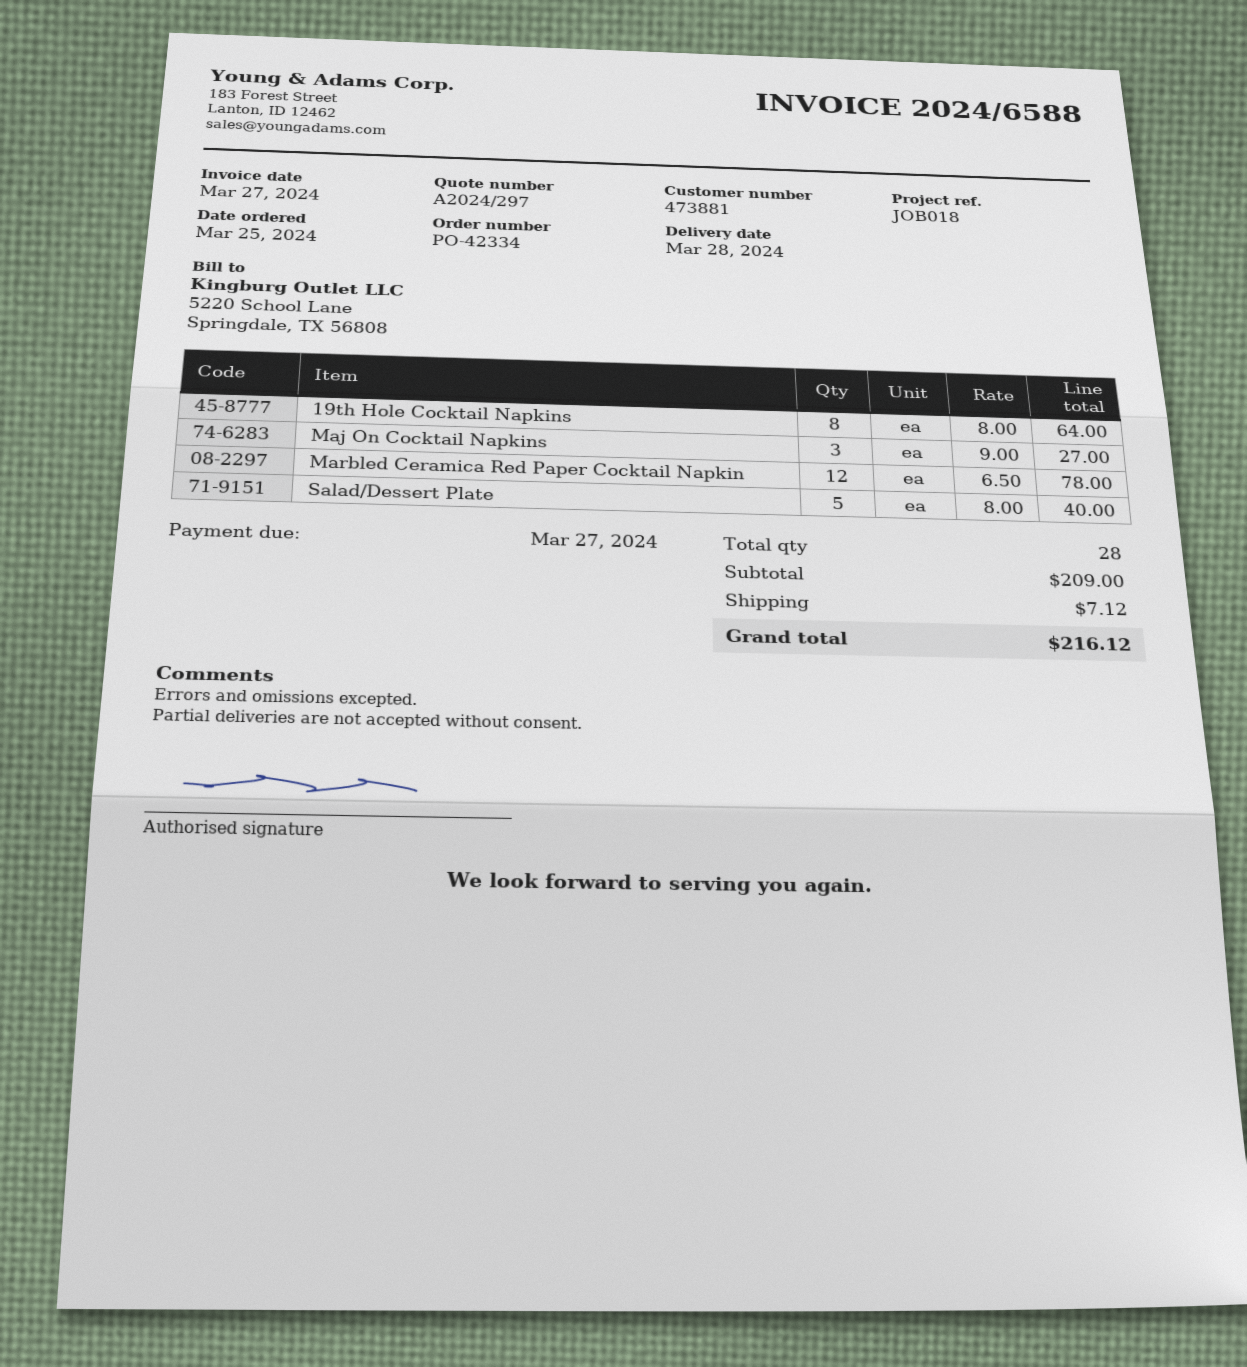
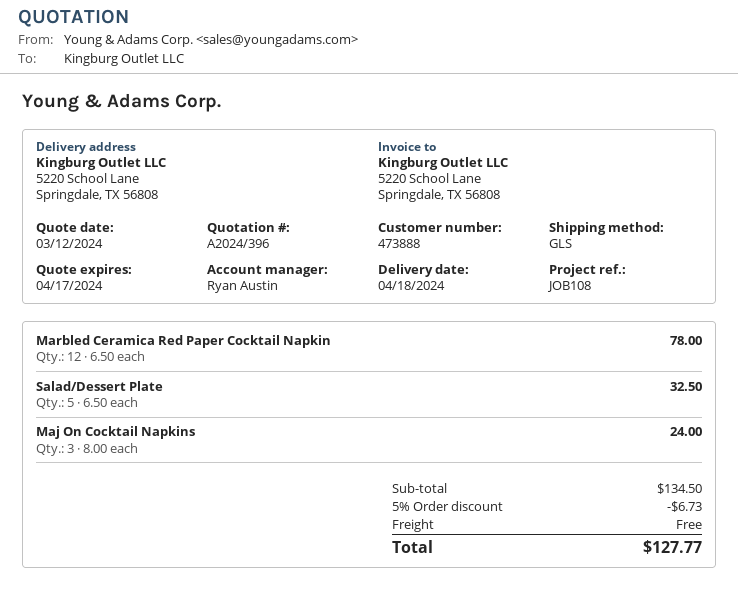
quote number: A2024/297 -> A2024/396
delivery date: 2024-03-28 -> 2024-04-18
customer number: 473881 -> 473888
reference: JOB018 -> JOB108
19th Hole Cocktail Napkins: 8 x 8.00 = 64.00 -> none
Maj On Cocktail Napkins: 3 x 9.00 = 27.00 -> 3 x 8.00 = 24.00
Salad/Dessert Plate: 5 x 8.00 = 40.00 -> 5 x 6.50 = 32.50
subtotal: 209.00 -> 134.50
discount: none -> 5% = 6.73
shipping: 7.12 -> 0.00
total: 216.12 -> 127.77

